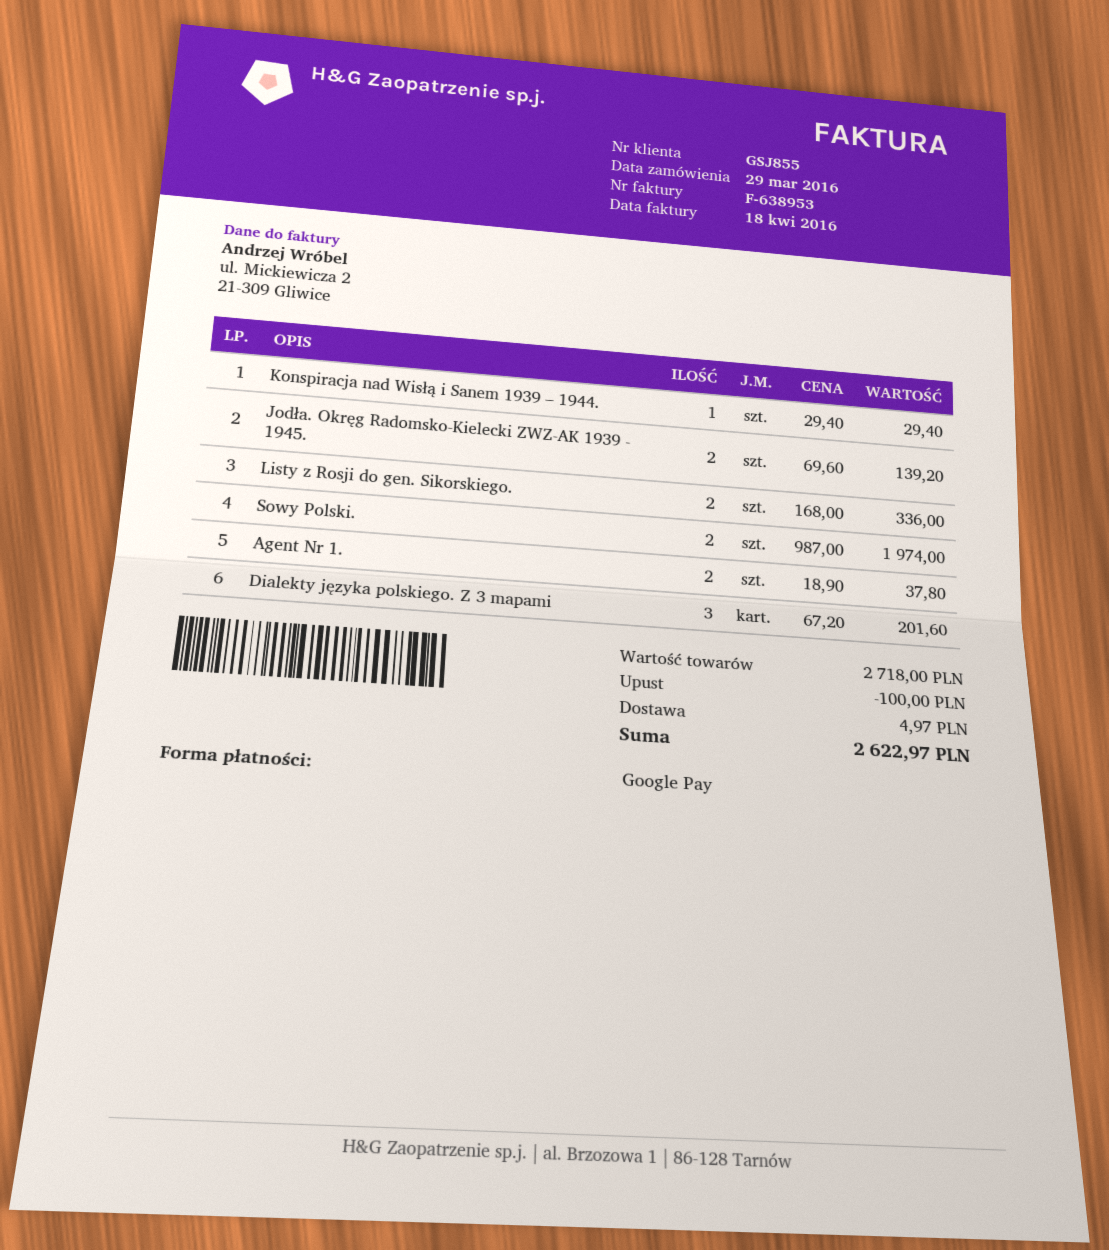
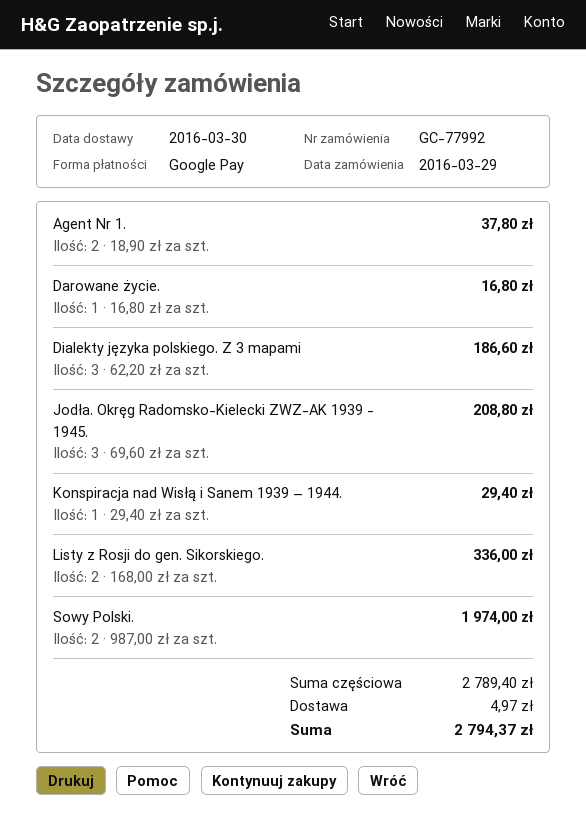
Jodła. Okręg Radomsko-Kielecki ZWZ-AK 1939 - 1945.: 2 x 69.60 = 139.20 -> 3 x 69.60 = 208.80
Dialekty języka polskiego. Z 3 mapami: 3 x 67.20 = 201.60 -> 3 x 62.20 = 186.60
Darowane życie.: none -> 1 x 16.80 = 16.80
subtotal: 2718.00 -> 2789.40
discount: 100.00 -> none
total: 2622.97 -> 2794.37

